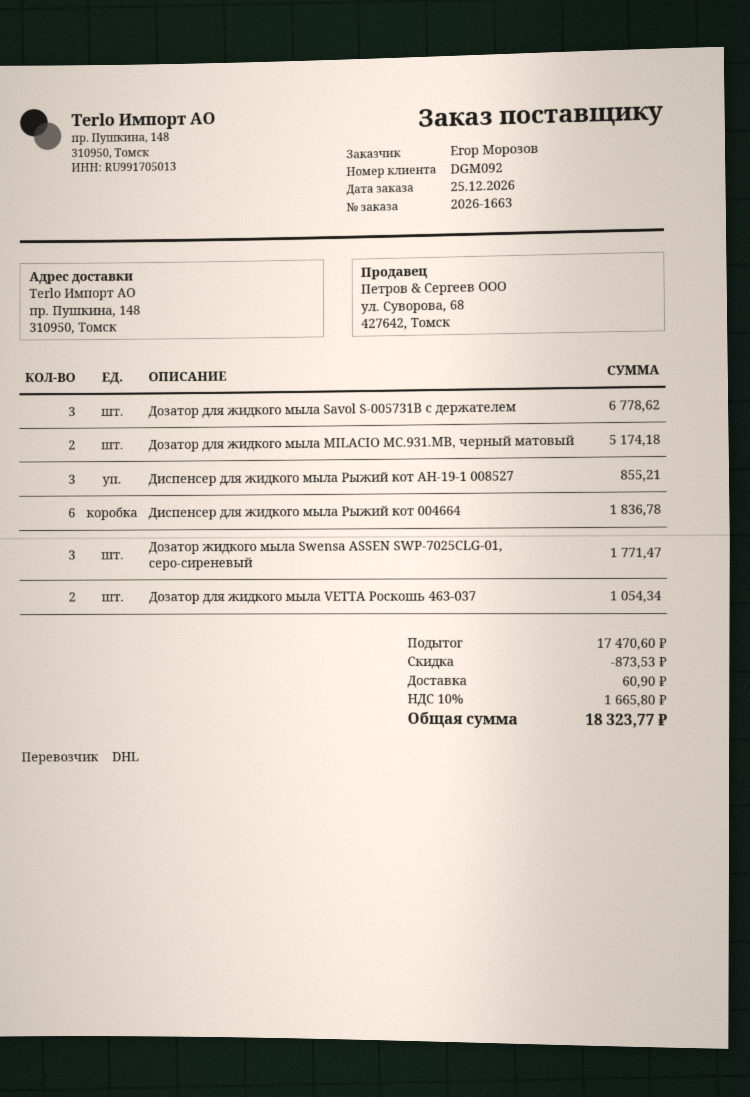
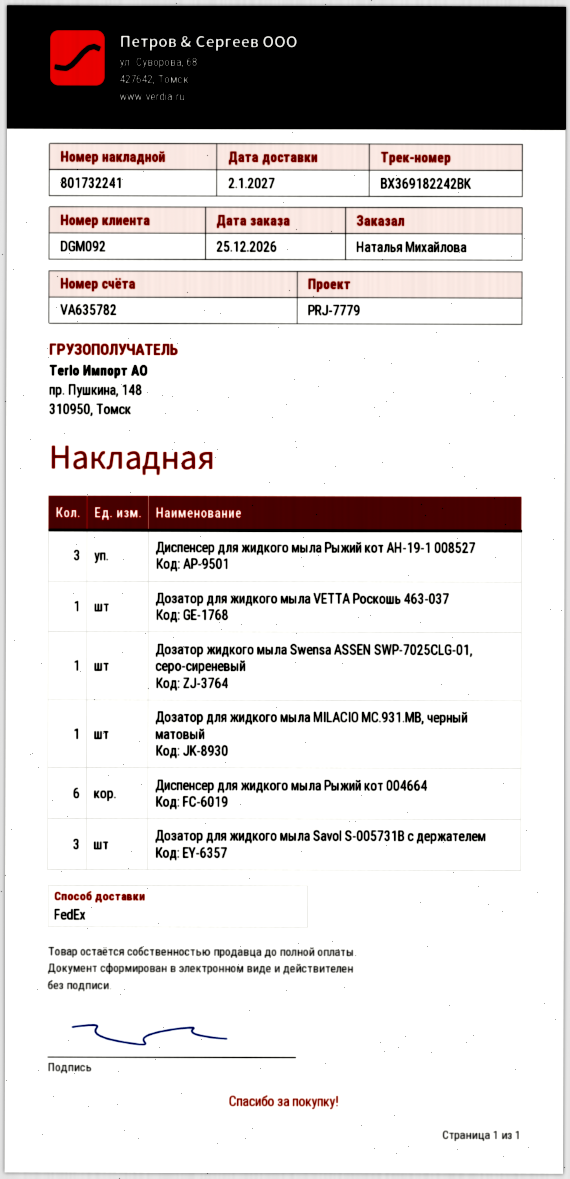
ordered by: Егор Морозов -> Наталья Михайлова
shipping method: DHL -> FedEx
Дозатор для жидкого мыла MILACIO MC.931.MB, черный матовый: 2 -> 1
Дозатор жидкого мыла Swensa ASSEN SWP-7025CLG-01, серо-сиреневый: 3 -> 1
Дозатор для жидкого мыла VETTA Роскошь 463-037: 2 -> 1

